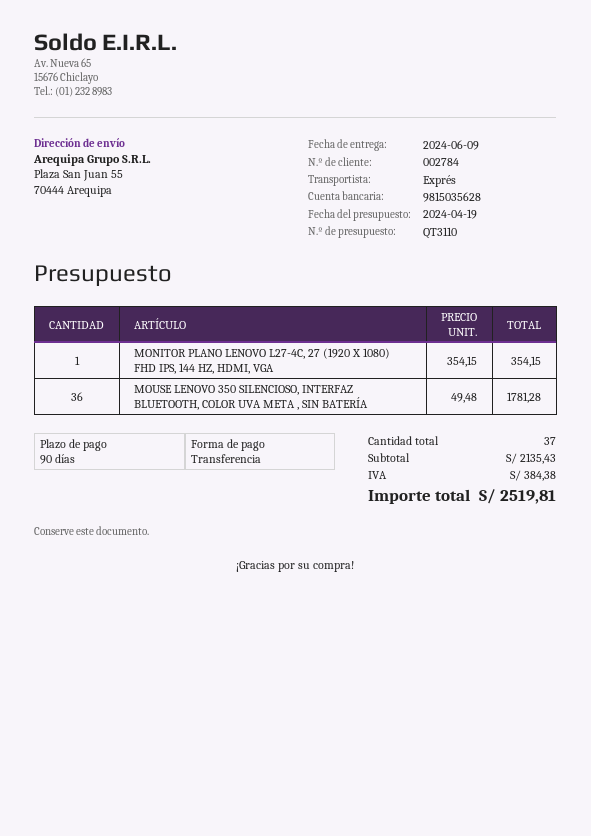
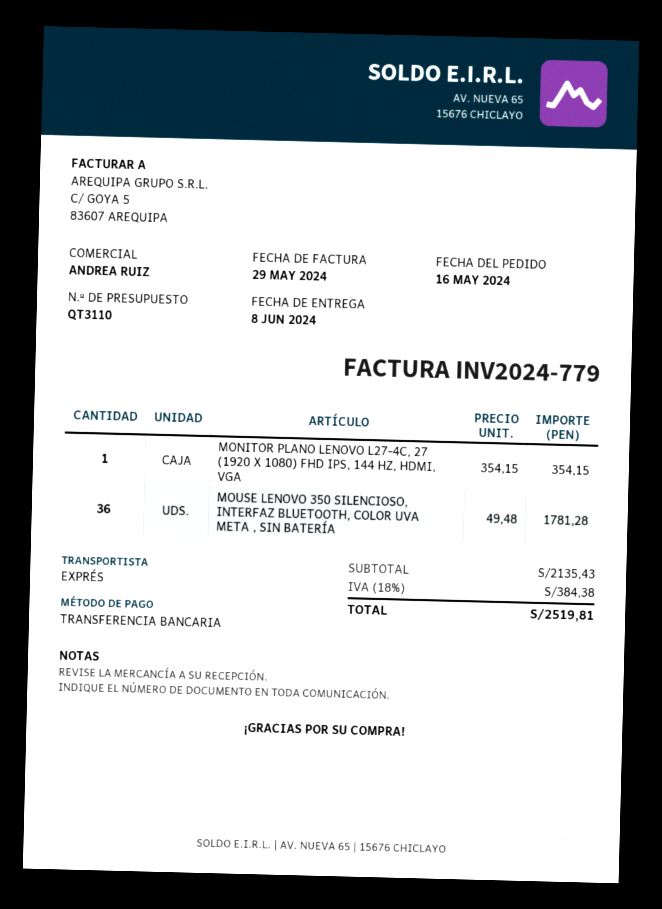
delivery date: 2024-06-09 -> 2024-06-08

